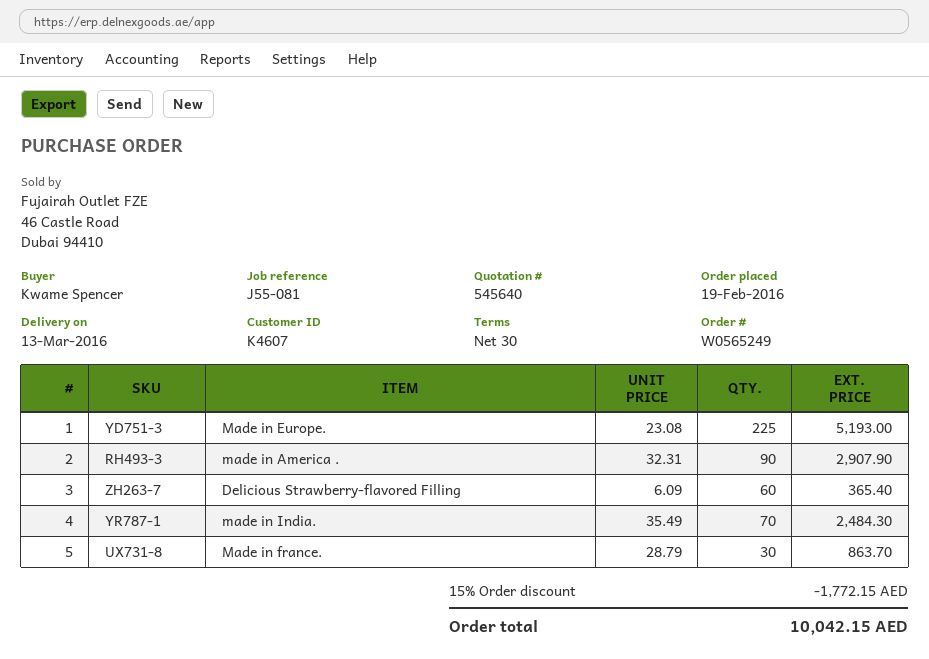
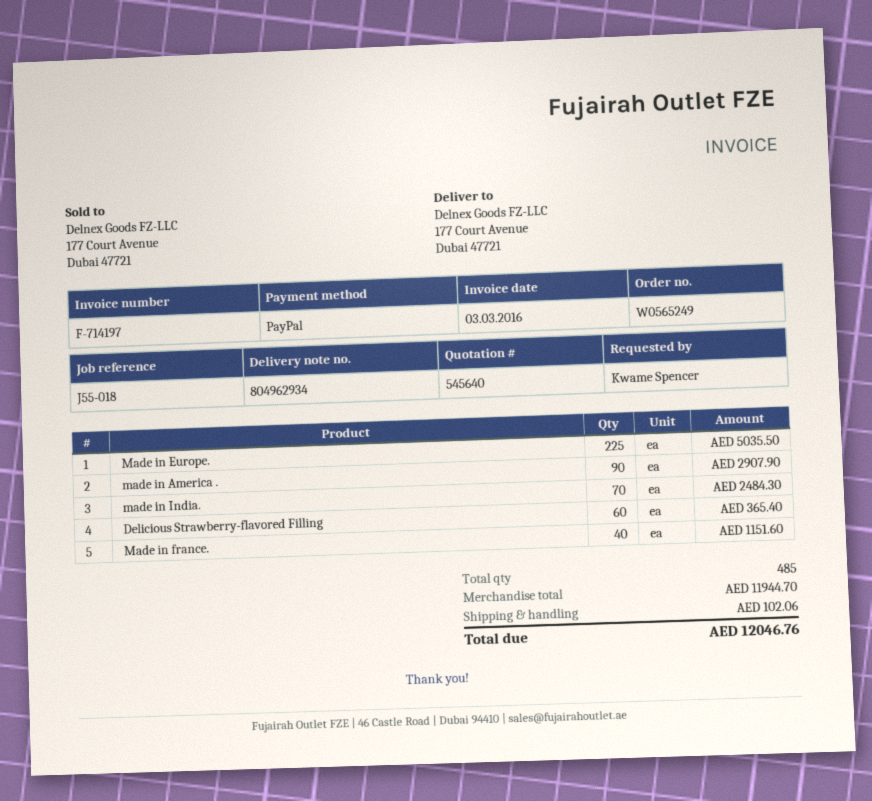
reference: J55-081 -> J55-018
Made in Europe.: 225 for 5193.00 -> 225 for 5035.50
Made in france.: 30 for 863.70 -> 40 for 1151.60
discount: 15% = 1772.15 -> none
shipping: none -> 102.06
total: 10042.15 -> 12046.76

